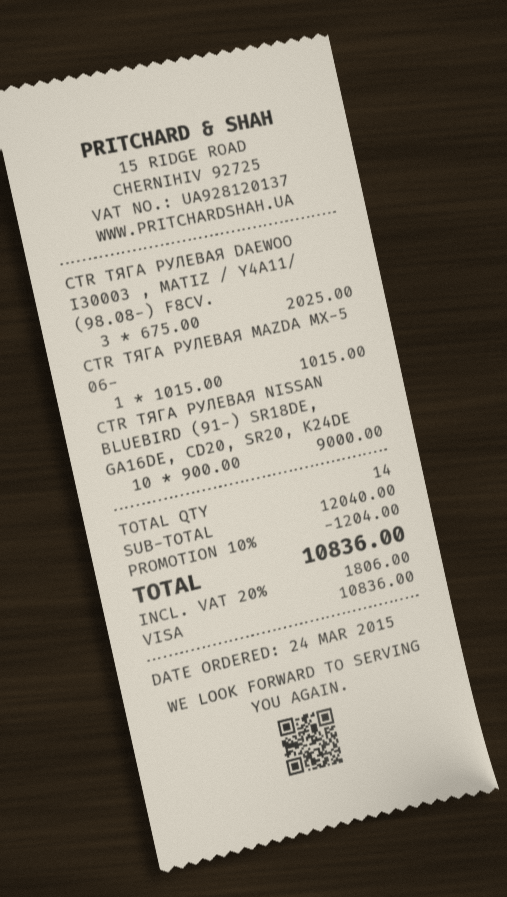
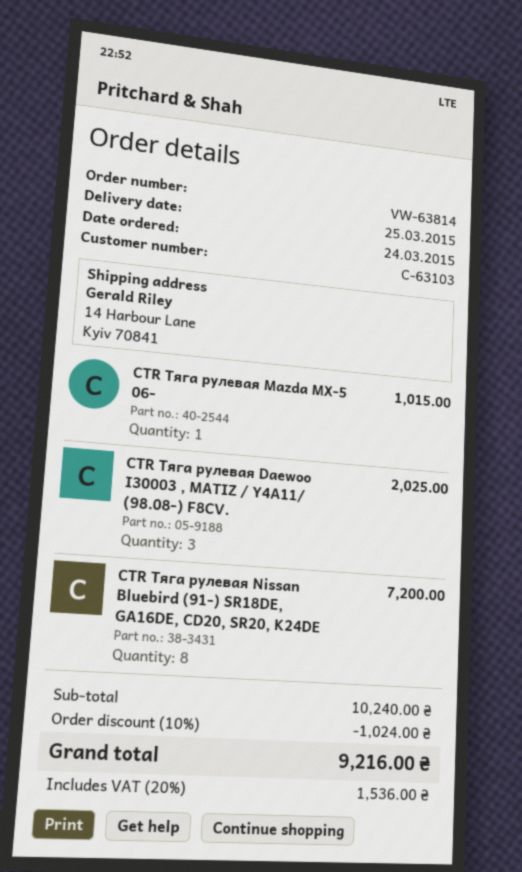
CTR ТЯГА РУЛЕВАЯ NISSAN BLUEBIRD (91-) SR18DE, GA16DE, CD20, SR20, K24DE: 10 for 9000.00 -> 8 for 7200.00
subtotal: 12040.00 -> 10240.00
discount: 10% = 1204.00 -> 10% = 1024.00
tax: 20% = 1806.00 -> 20% = 1536.00
total: 10836.00 -> 9216.00

